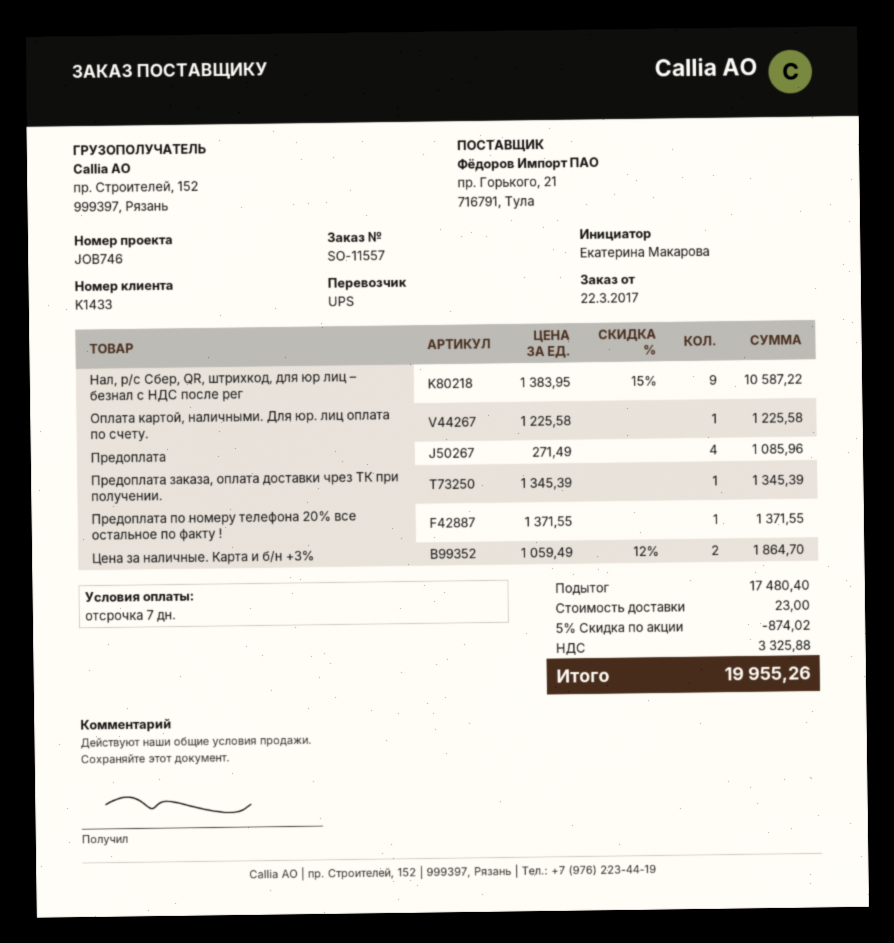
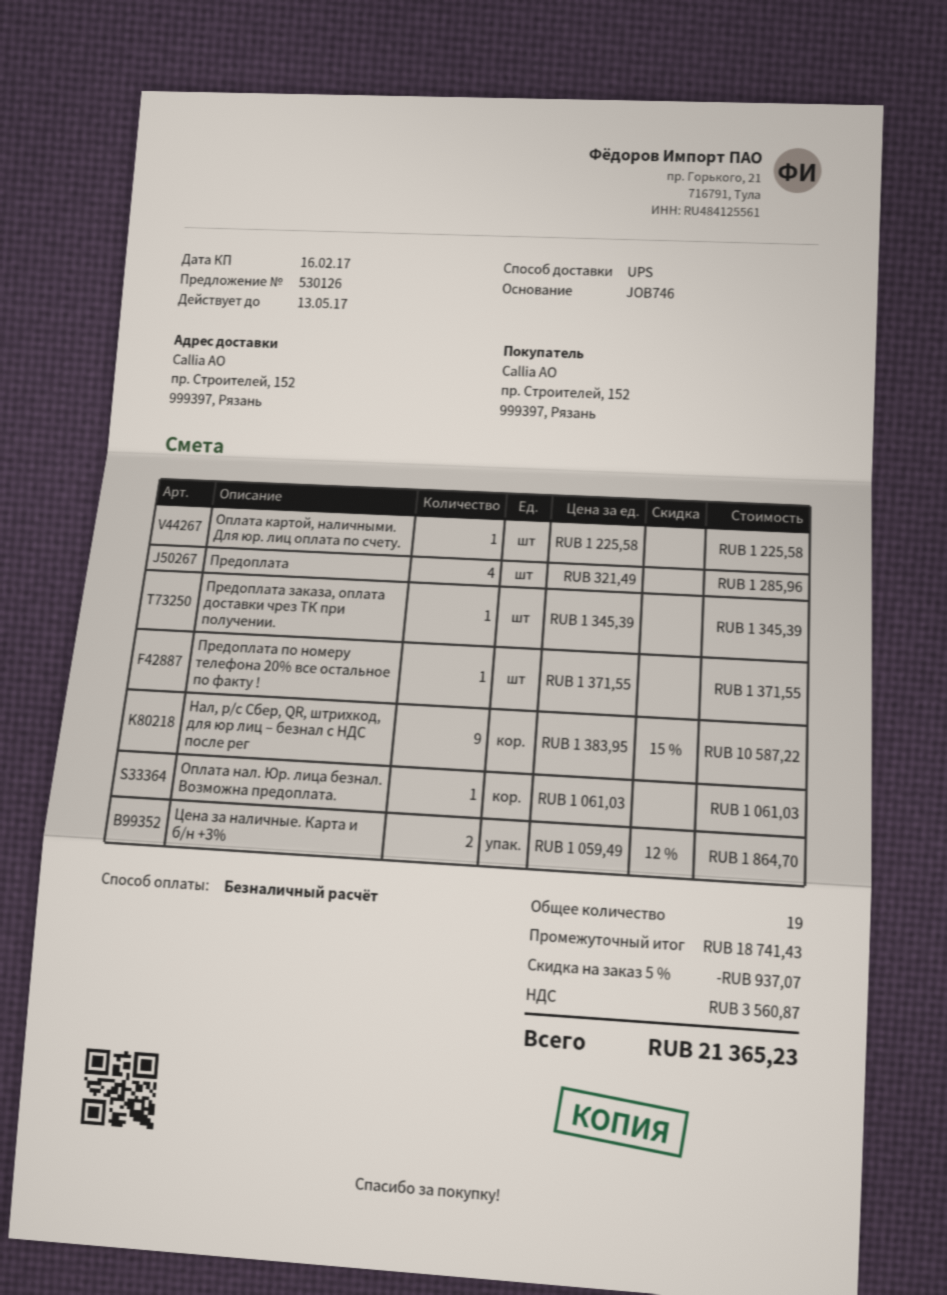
Предоплата: 4 x 271.49 = 1085.96 -> 4 x 321.49 = 1285.96
Оплата нал. Юр. лица безнал. Возможна предоплата.: none -> 1 x 1061.03 = 1061.03
subtotal: 17480.40 -> 18741.43
discount: 5% = 874.02 -> 5% = 937.07
shipping: 23.00 -> none
tax: 3325.88 -> 3560.87
total: 19955.26 -> 21365.23

